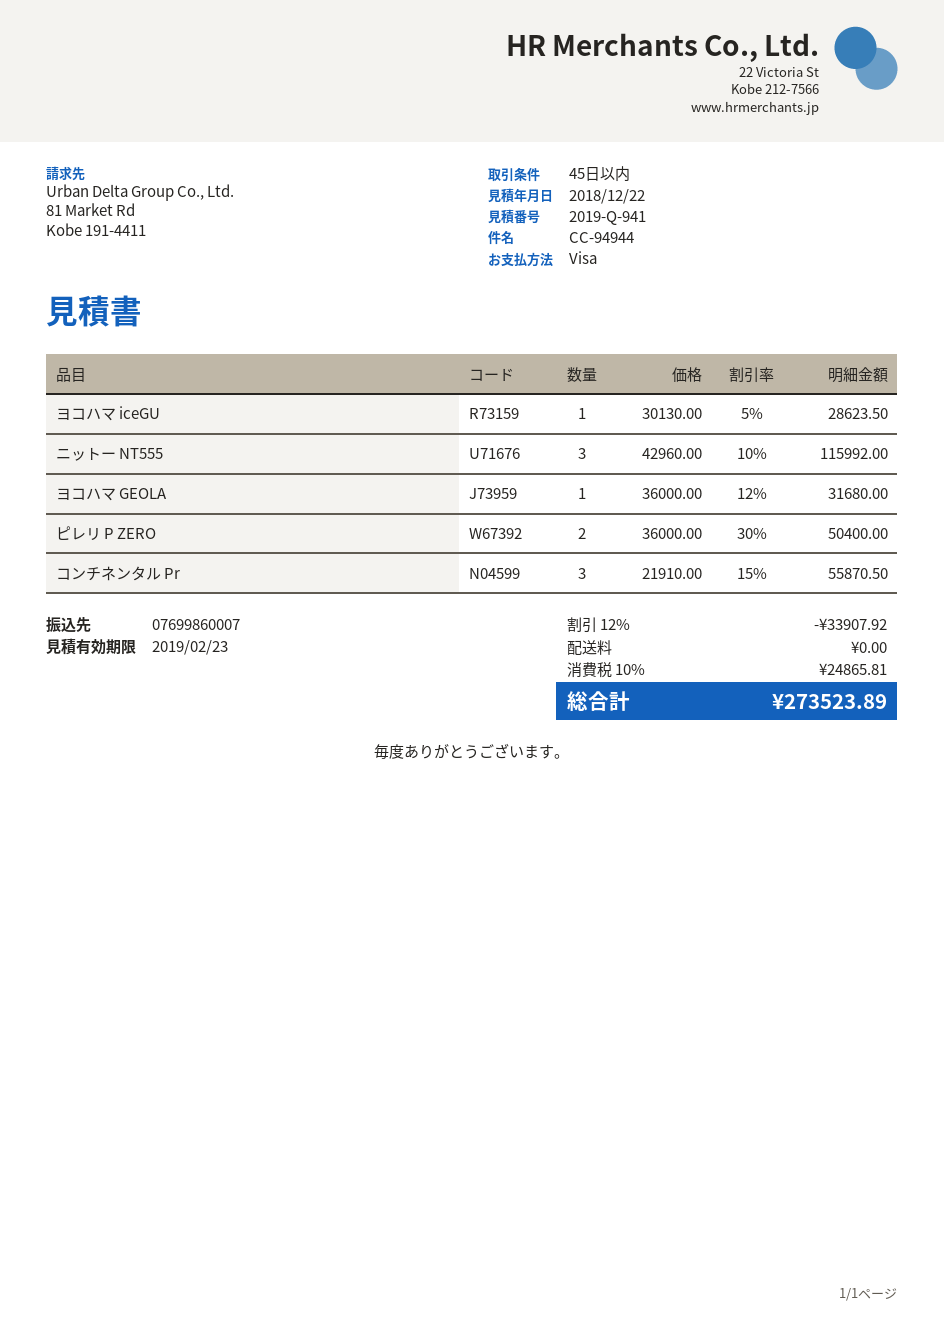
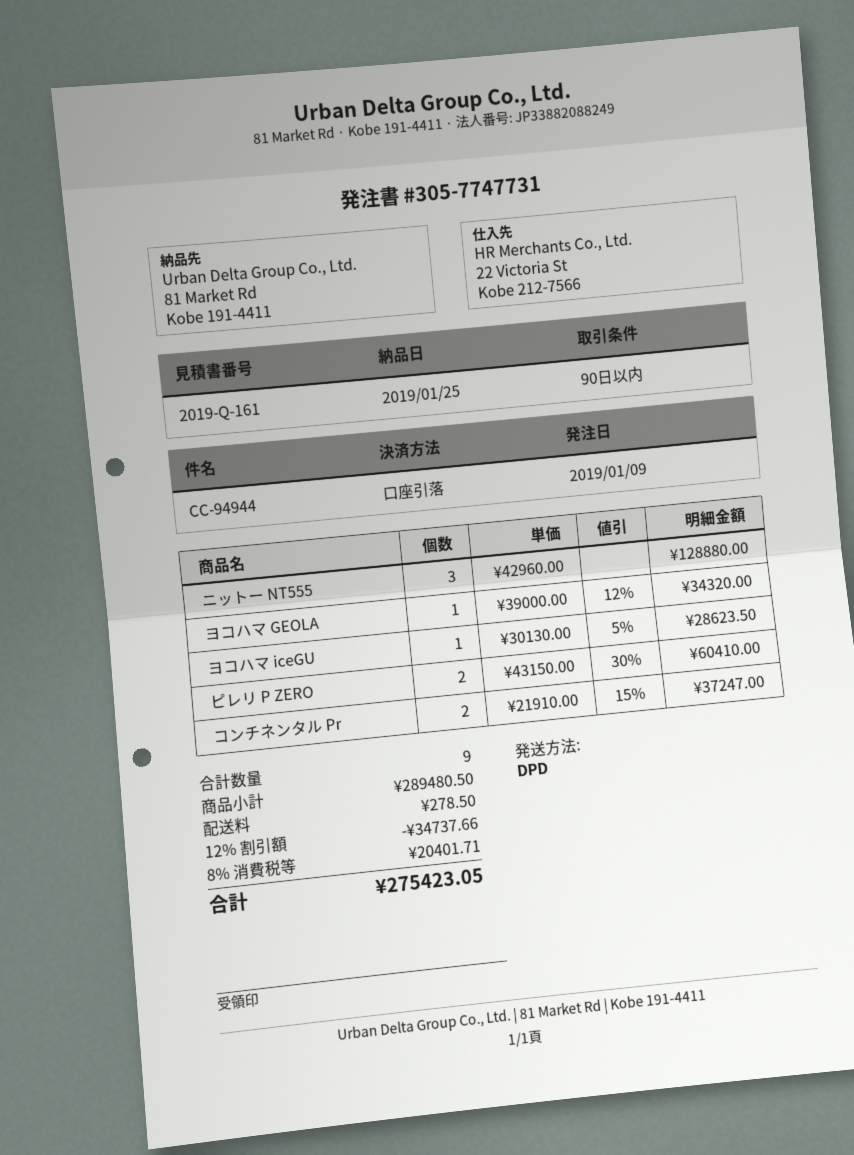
quote number: 2019-Q-941 -> 2019-Q-161
payment terms: 45 days -> 90 days
payment method: Visa -> direct debit
ニットー NT555: 3 x 42960.00 - 10% = 115992.00 -> 3 x 42960.00 = 128880.00
ヨコハマ GEOLA: 1 x 36000.00 - 12% = 31680.00 -> 1 x 39000.00 - 12% = 34320.00
ピレリ P ZERO: 2 x 36000.00 - 30% = 50400.00 -> 2 x 43150.00 - 30% = 60410.00
コンチネンタル Pr: 3 x 21910.00 - 15% = 55870.50 -> 2 x 21910.00 - 15% = 37247.00
discount: 12% = 33907.92 -> 12% = 34737.66
shipping: 0.00 -> 278.50
tax: 10% = 24865.81 -> 8% = 20401.71
total: 273523.89 -> 275423.05

